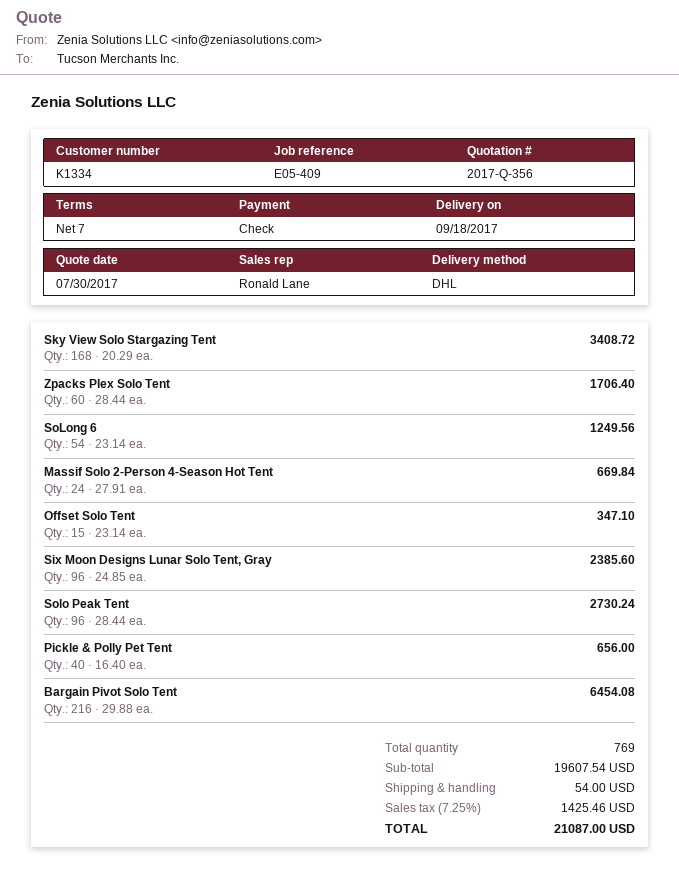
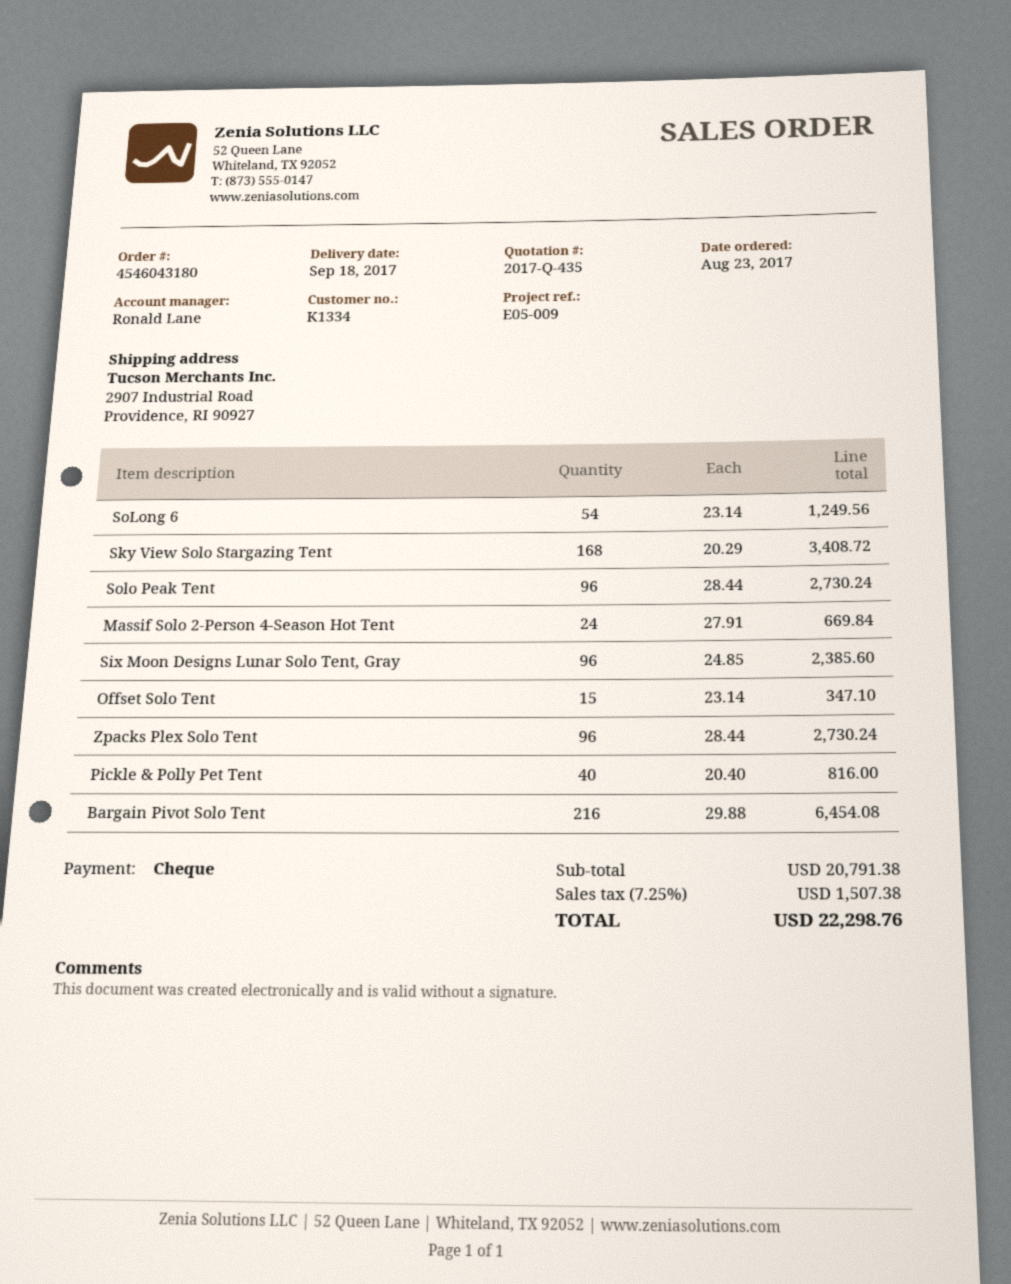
quote number: 2017-Q-356 -> 2017-Q-435
reference: E05-409 -> E05-009
Zpacks Plex Solo Tent: 60 x 28.44 = 1706.40 -> 96 x 28.44 = 2730.24
Pickle & Polly Pet Tent: 40 x 16.40 = 656.00 -> 40 x 20.40 = 816.00
subtotal: 19607.54 -> 20791.38
shipping: 54.00 -> none
tax: 7.25% = 1425.46 -> 7.25% = 1507.38
total: 21087.00 -> 22298.76

